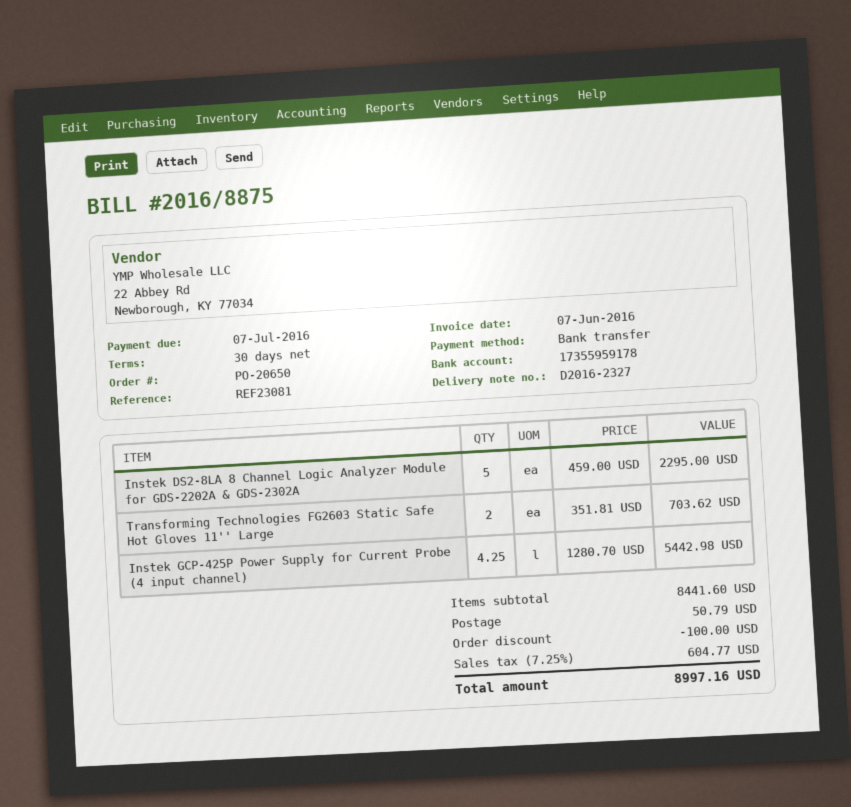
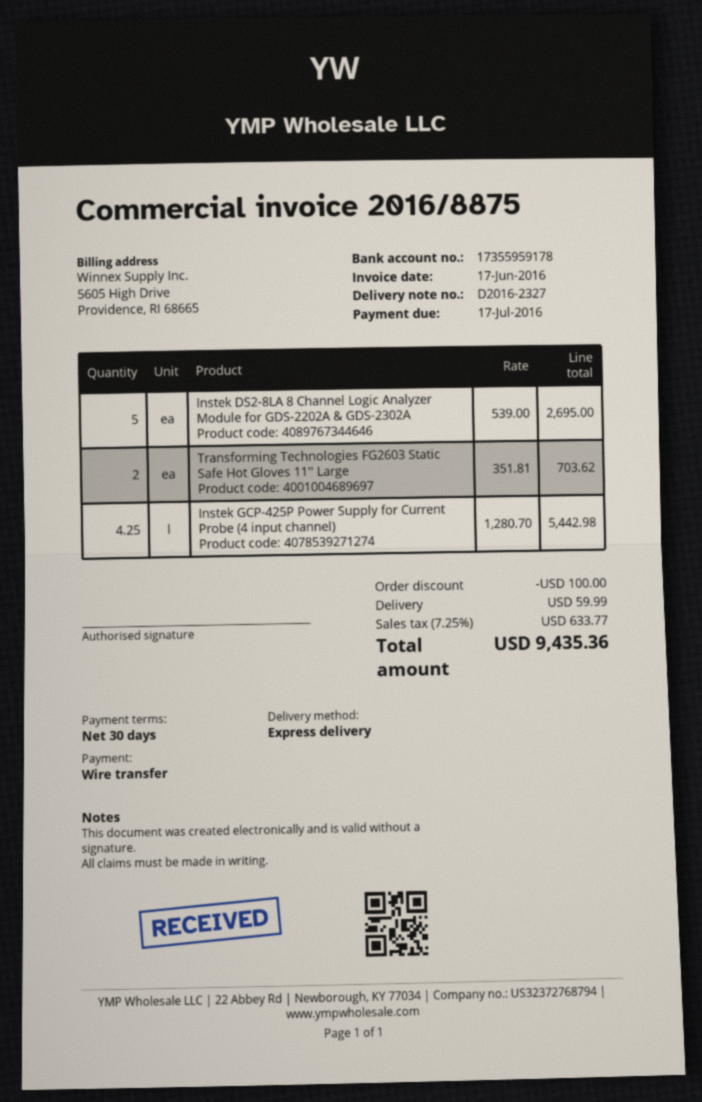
invoice date: 2016-06-07 -> 2016-06-17
due date: 2016-07-07 -> 2016-07-17
Instek DS2-8LA 8 Channel Logic Analyzer Module for GDS-2202A & GDS-2302A: 5 x 459.00 = 2295.00 -> 5 x 539.00 = 2695.00
shipping: 50.79 -> 59.99
tax: 7.25% = 604.77 -> 7.25% = 633.77
total: 8997.16 -> 9435.36

